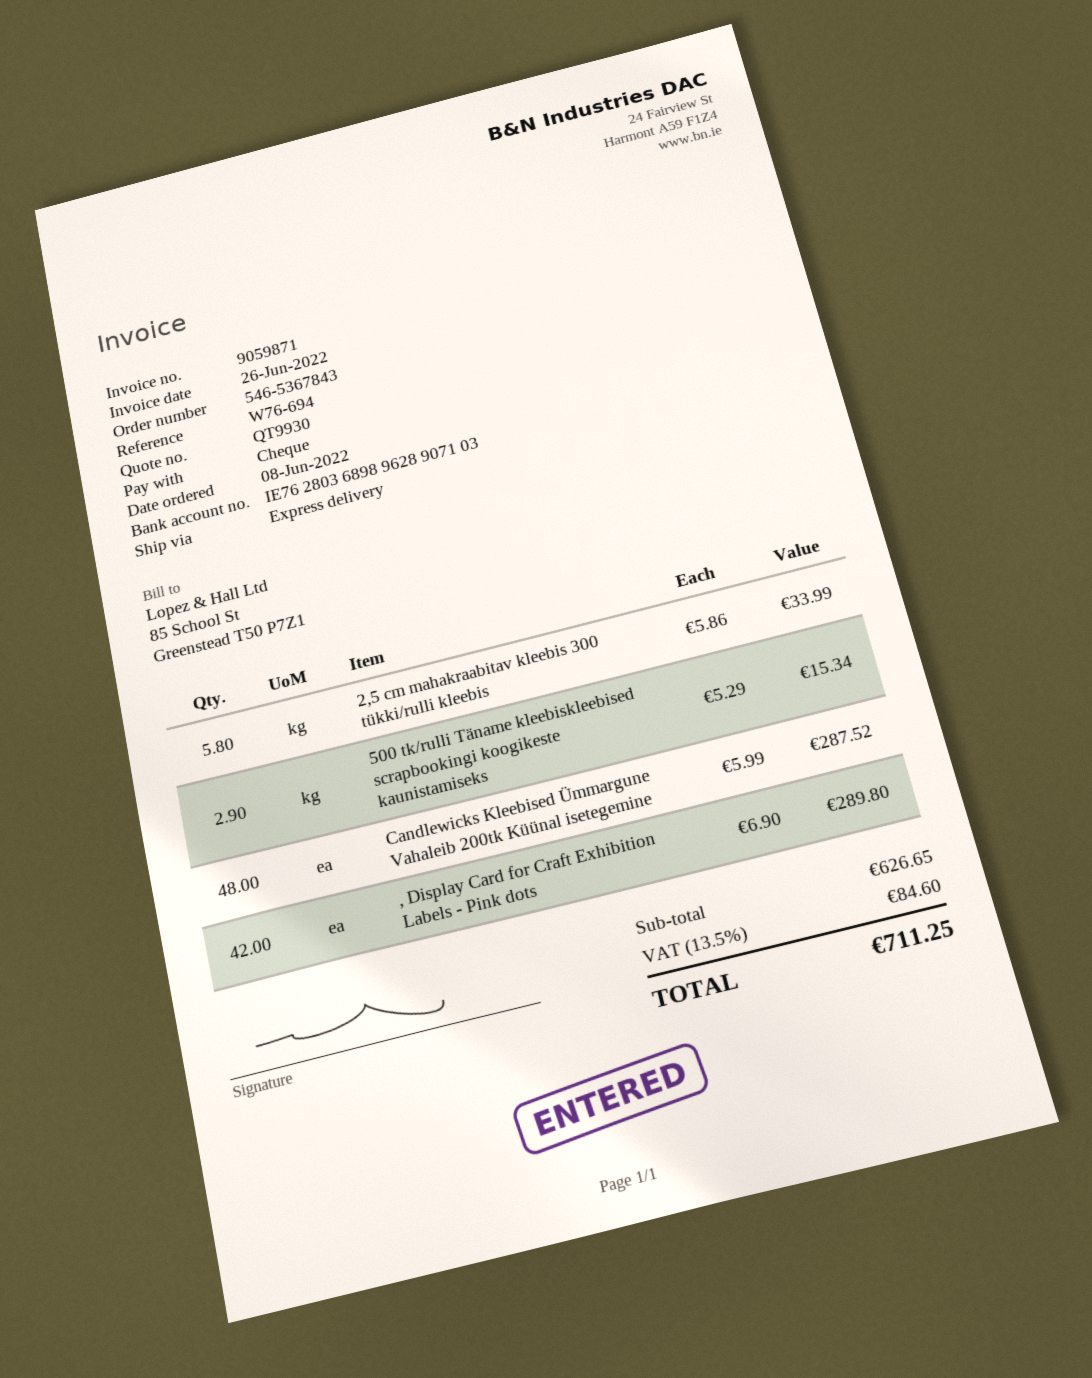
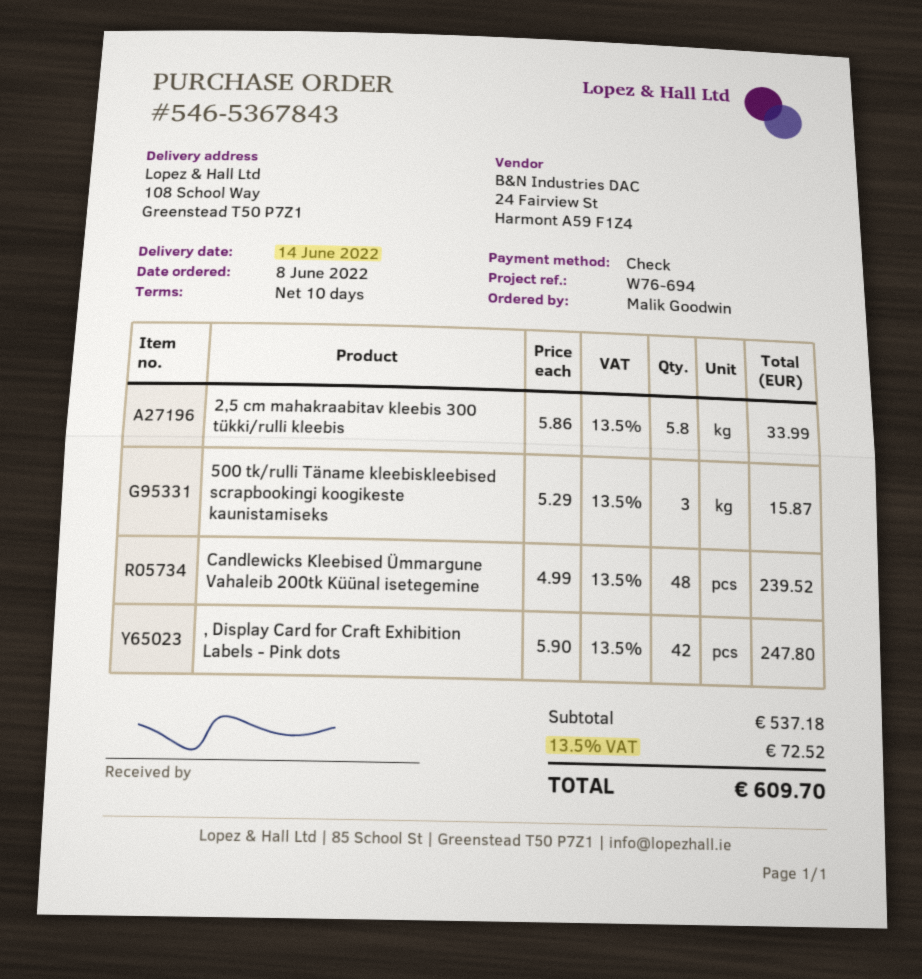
500 tk/rulli Täname kleebiskleebised scrapbookingi koogikeste kaunistamiseks: 2.9 x 5.29 = 15.34 -> 3 x 5.29 = 15.87
Candlewicks Kleebised Ümmargune Vahaleib 200tk Küünal isetegemine: 48 x 5.99 = 287.52 -> 48 x 4.99 = 239.52
, Display Card for Craft Exhibition Labels - Pink dots: 42 x 6.90 = 289.80 -> 42 x 5.90 = 247.80
subtotal: 626.65 -> 537.18
tax: 13.5% = 84.60 -> 13.5% = 72.52
total: 711.25 -> 609.70

